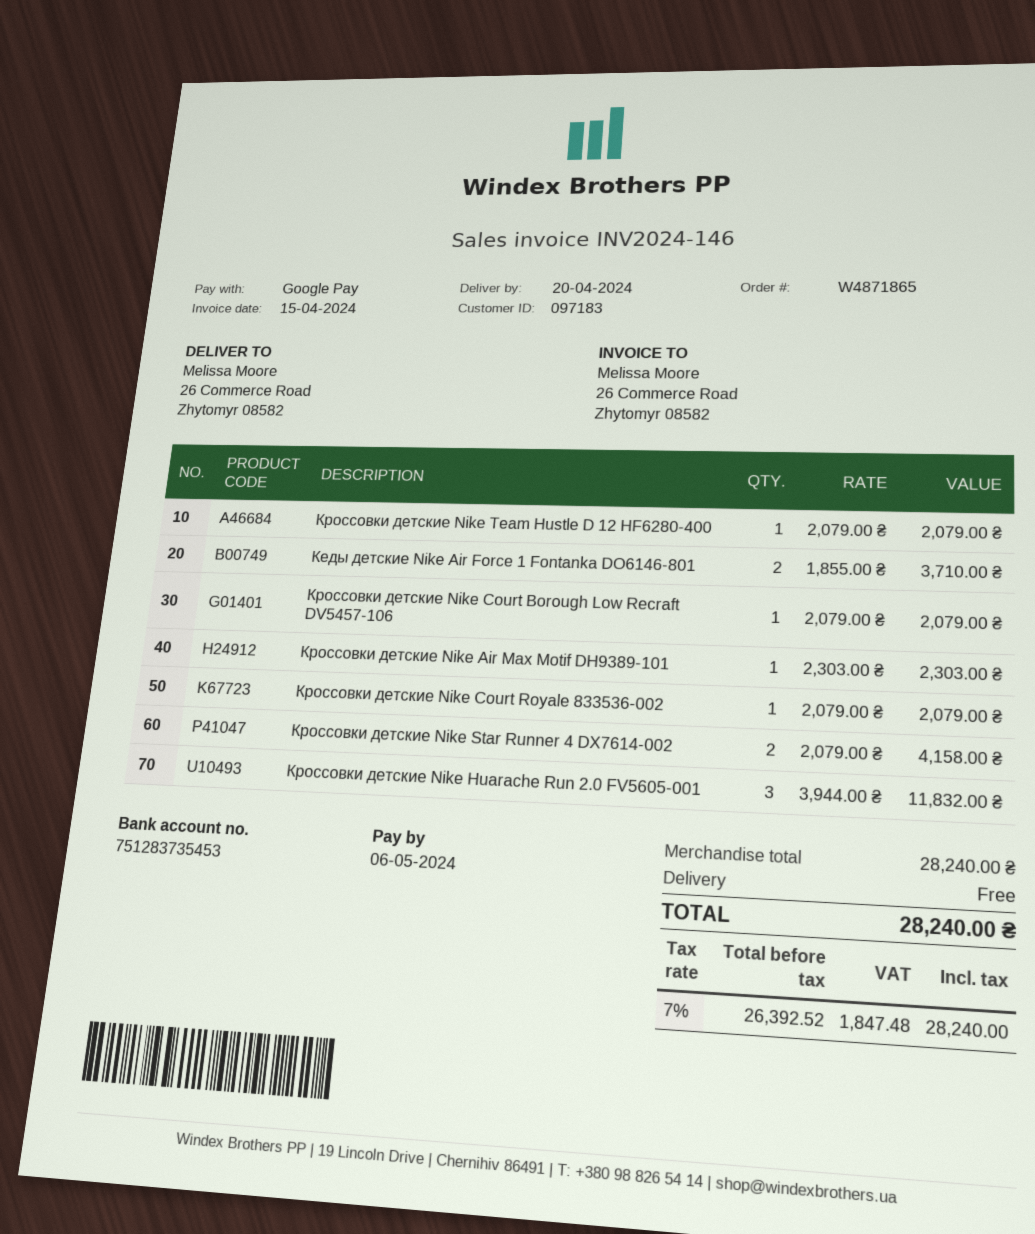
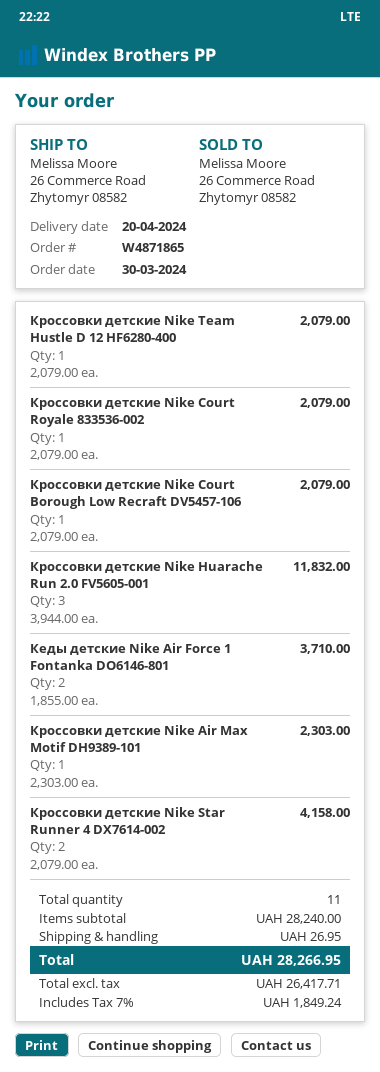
shipping: 0.00 -> 26.95
net: 26392.52 -> 26417.71
tax: 7% = 1847.48 -> 7% = 1849.24
total: 28240.00 -> 28266.95

